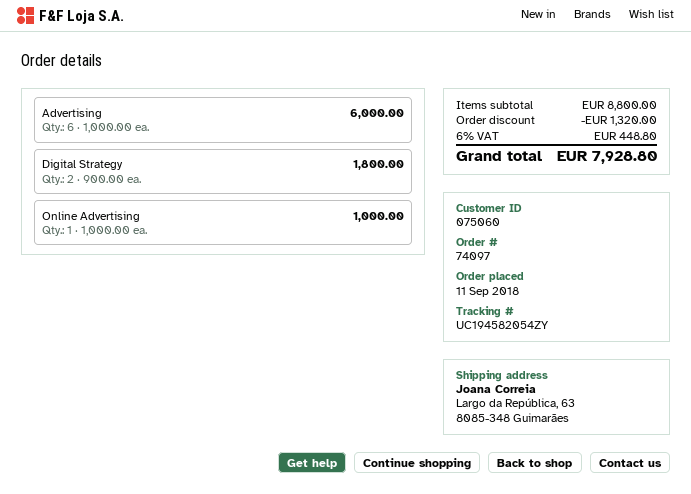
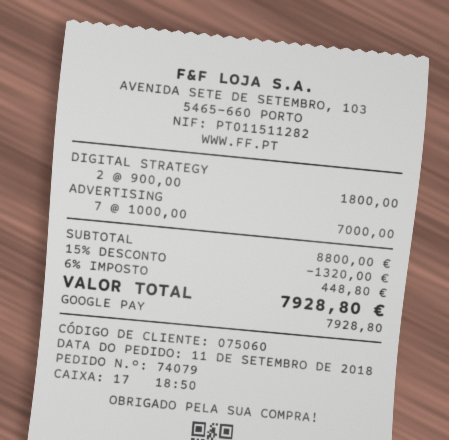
order number: 74097 -> 74079
Advertising: 6 x 1000.00 = 6000.00 -> 7 x 1000.00 = 7000.00
Online Advertising: 1 x 1000.00 = 1000.00 -> none

